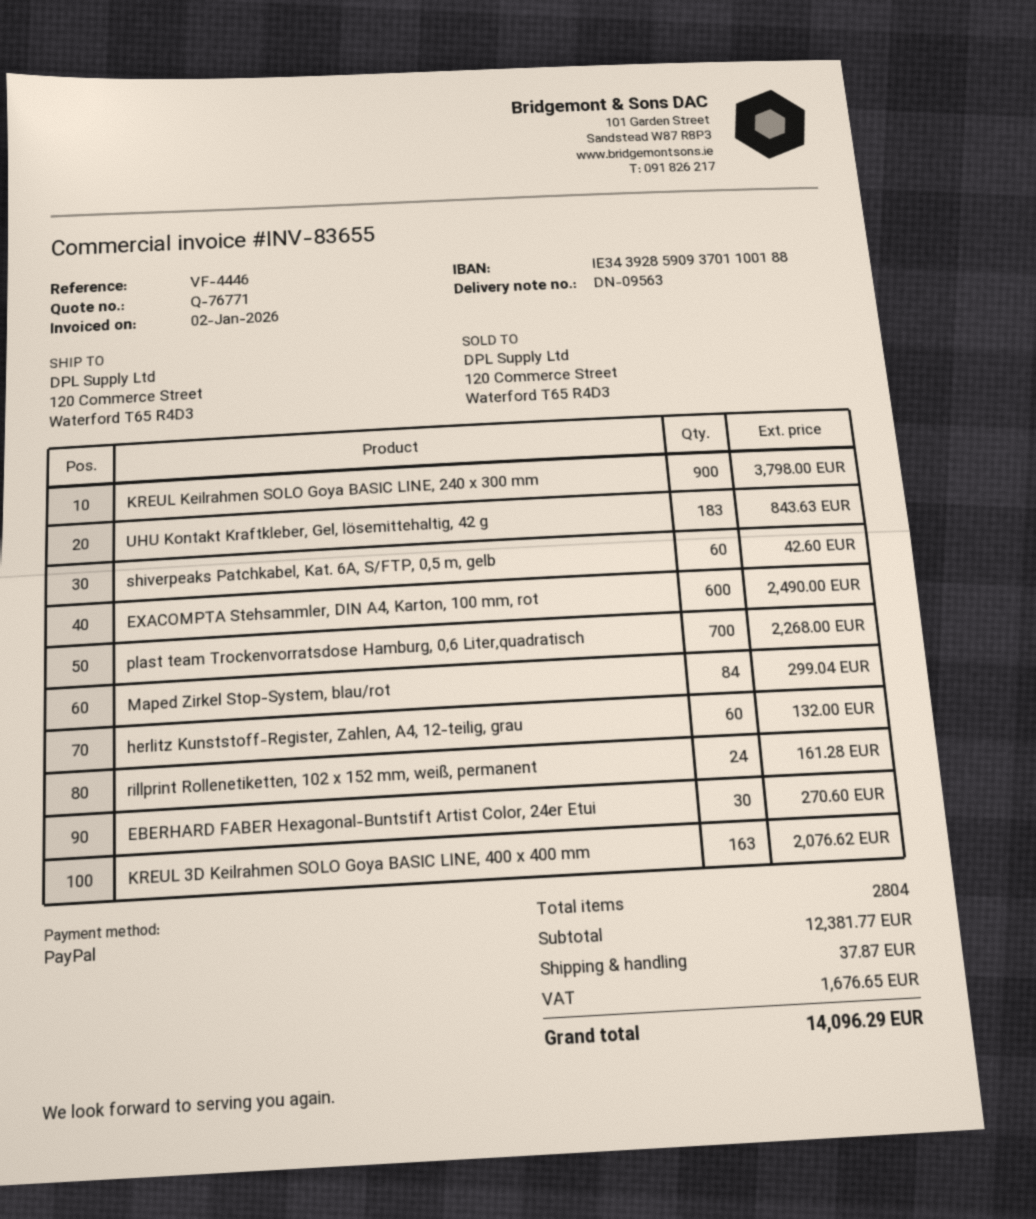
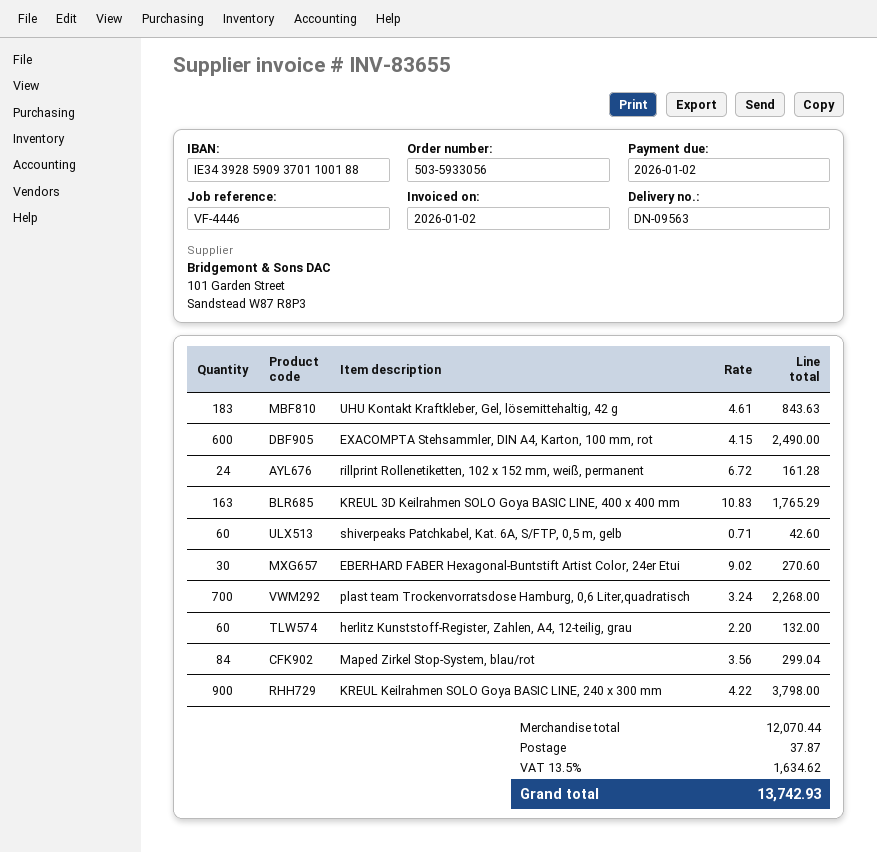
KREUL 3D Keilrahmen SOLO Goya BASIC LINE, 400 x 400 mm: 163 for 2076.62 -> 163 for 1765.29
subtotal: 12381.77 -> 12070.44
tax: 1676.65 -> 1634.62
total: 14096.29 -> 13742.93

